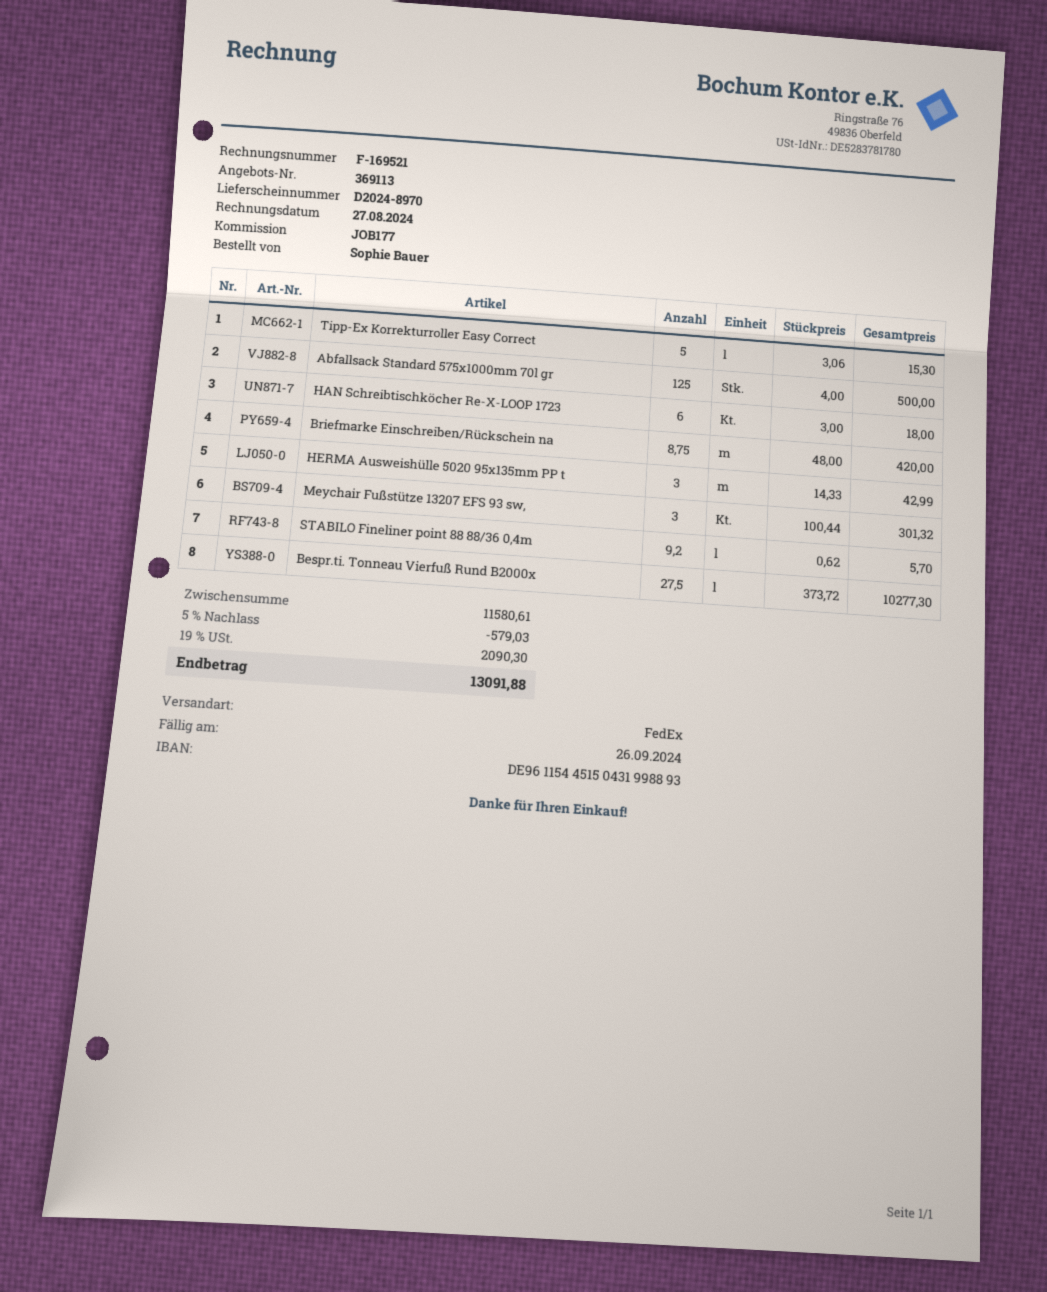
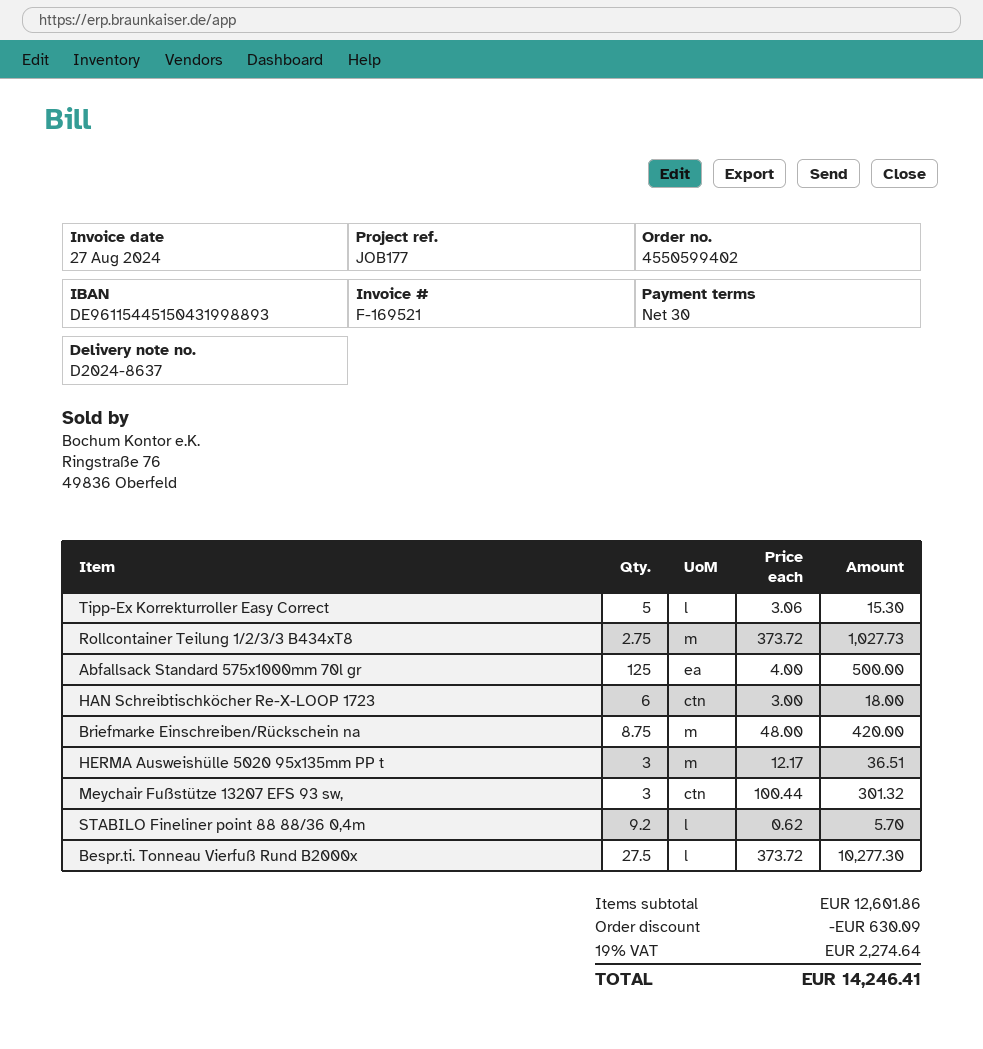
delivery note number: D2024-8970 -> D2024-8637
HERMA Ausweishülle 5020 95x135mm PP t: 3 x 14.33 = 42.99 -> 3 x 12.17 = 36.51
Rollcontainer Teilung 1/2/3/3 B434xT8: none -> 2.75 x 373.72 = 1027.73
subtotal: 11580.61 -> 12601.86
discount: 579.03 -> 630.09
tax: 19% = 2090.30 -> 19% = 2274.64
total: 13091.88 -> 14246.41

